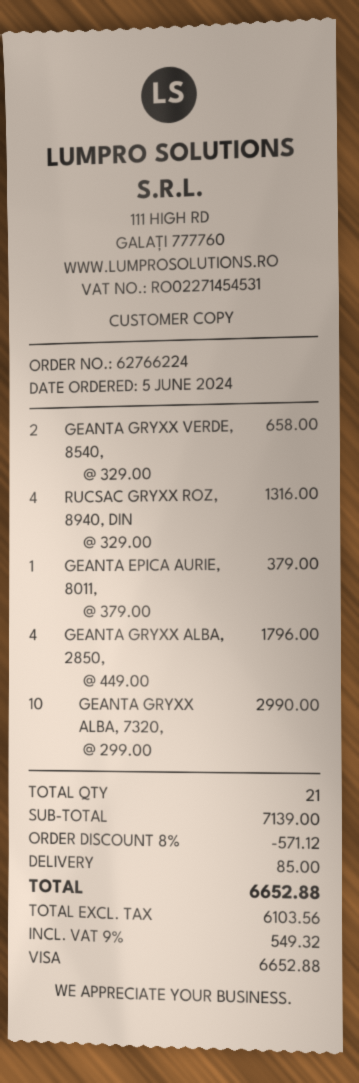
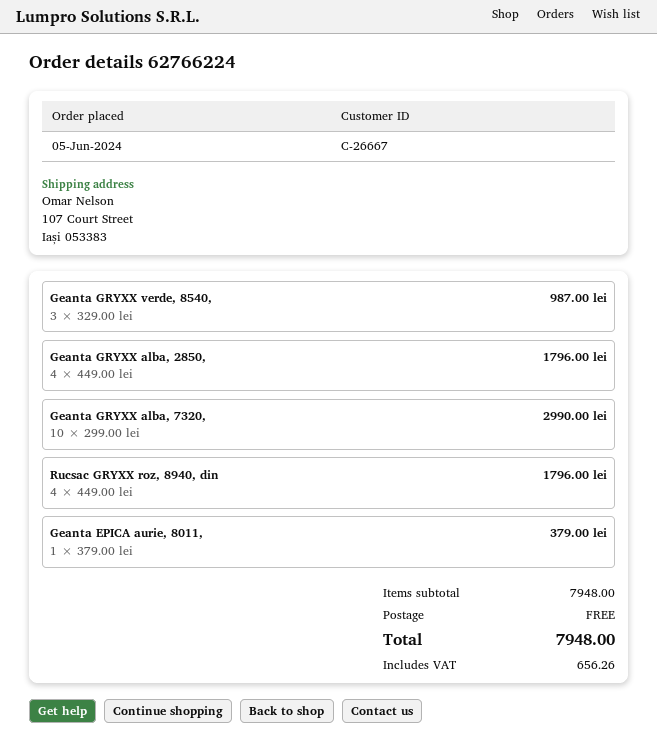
GEANTA GRYXX VERDE, 8540,: 2 x 329.00 = 658.00 -> 3 x 329.00 = 987.00
RUCSAC GRYXX ROZ, 8940, DIN: 4 x 329.00 = 1316.00 -> 4 x 449.00 = 1796.00
subtotal: 7139.00 -> 7948.00
discount: 8% = 571.12 -> none
shipping: 85.00 -> 0.00
tax: 549.32 -> 656.26
total: 6652.88 -> 7948.00

